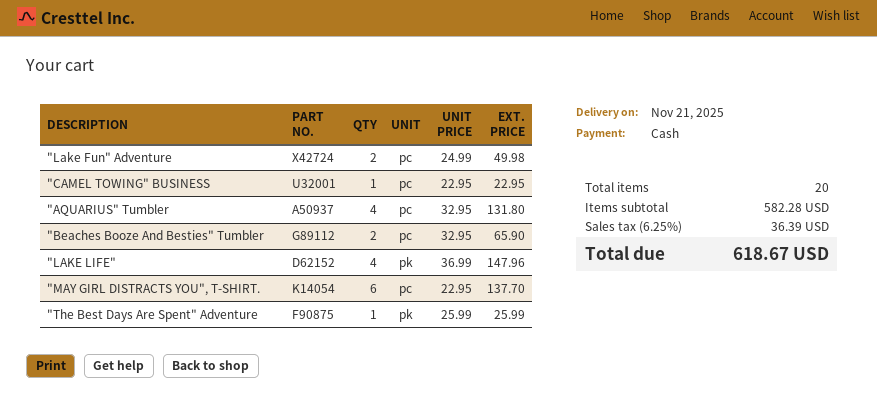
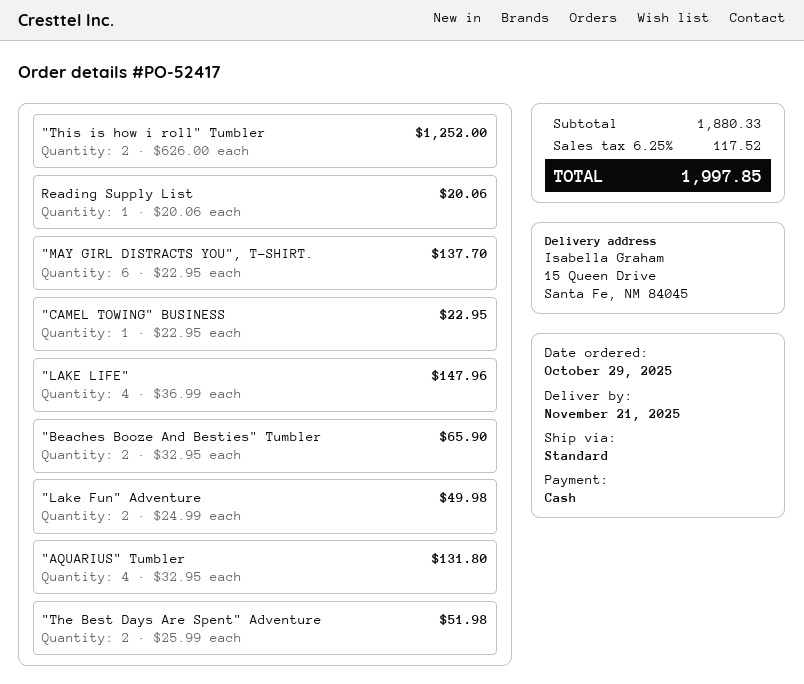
"The Best Days Are Spent" Adventure: 1 x 25.99 = 25.99 -> 2 x 25.99 = 51.98
"This is how i roll" Tumbler: none -> 2 x 626.00 = 1252.00
Reading Supply List: none -> 1 x 20.06 = 20.06
subtotal: 582.28 -> 1880.33
tax: 6.25% = 36.39 -> 6.25% = 117.52
total: 618.67 -> 1997.85

